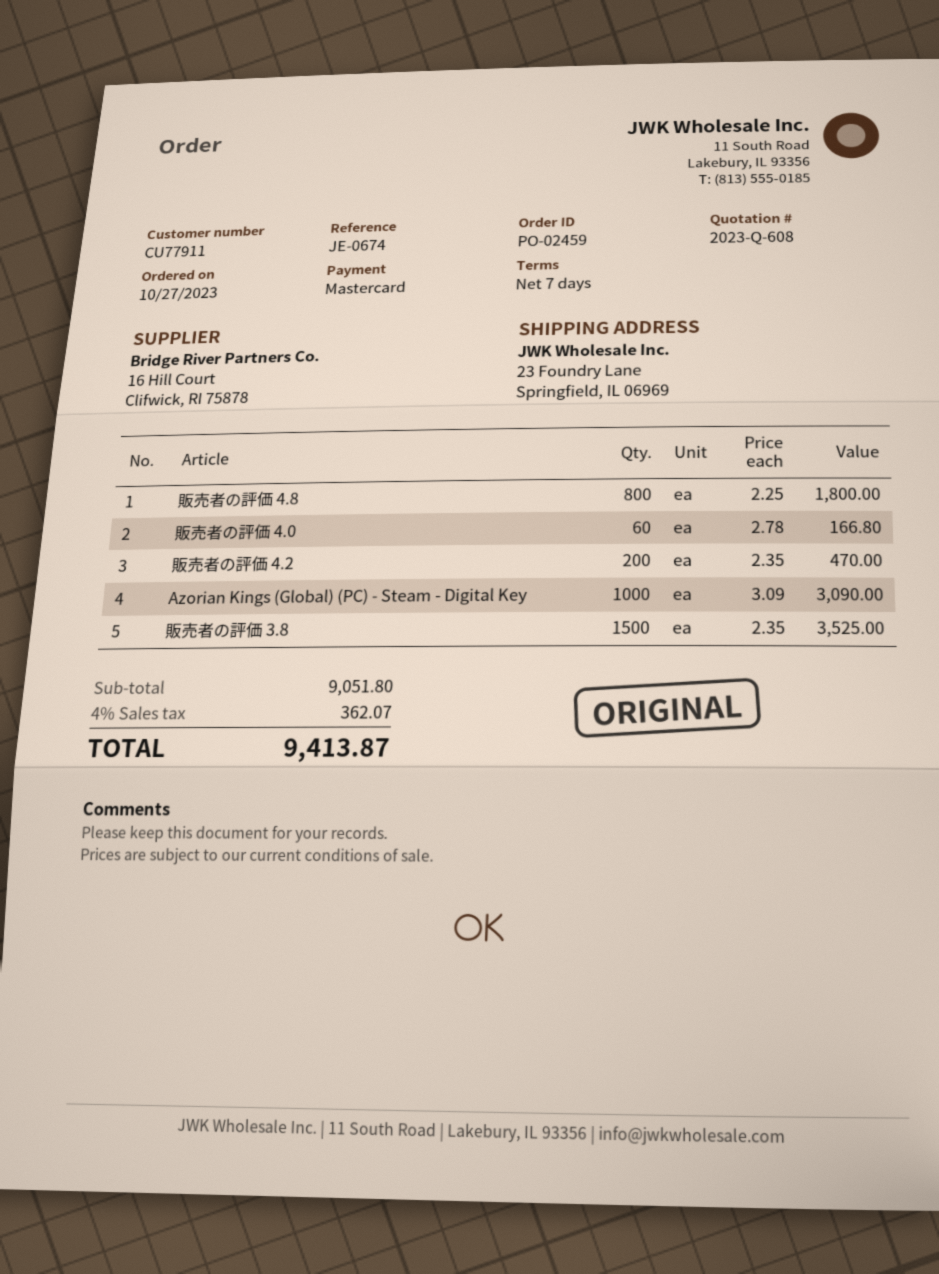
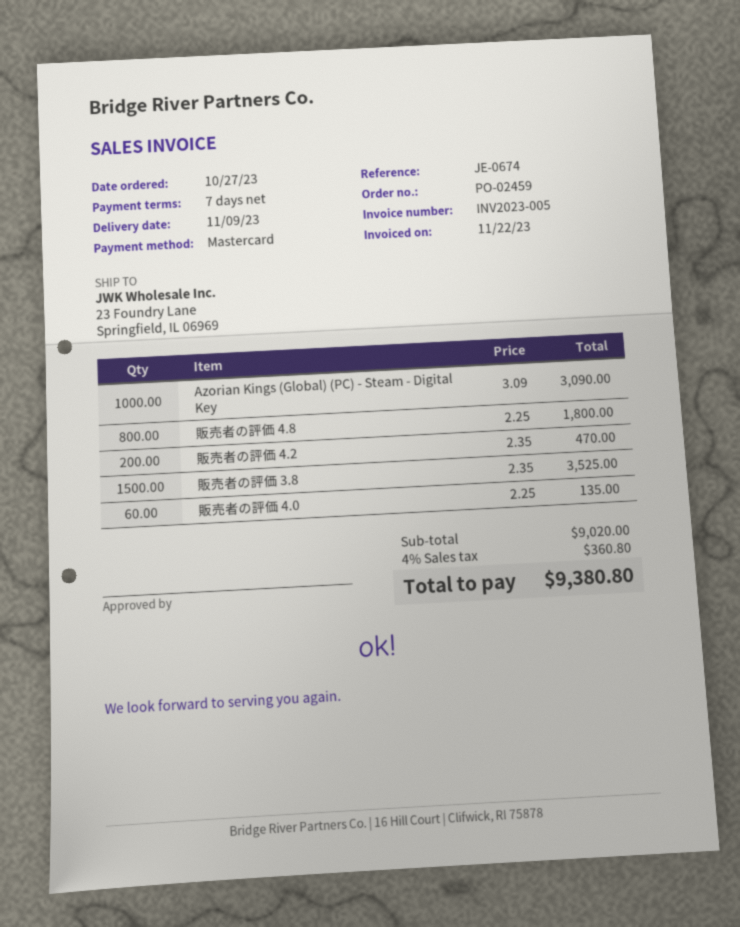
販売者の評価 4.0: 60 x 2.78 = 166.80 -> 60 x 2.25 = 135.00
subtotal: 9051.80 -> 9020.00
tax: 4% = 362.07 -> 4% = 360.80
total: 9413.87 -> 9380.80

